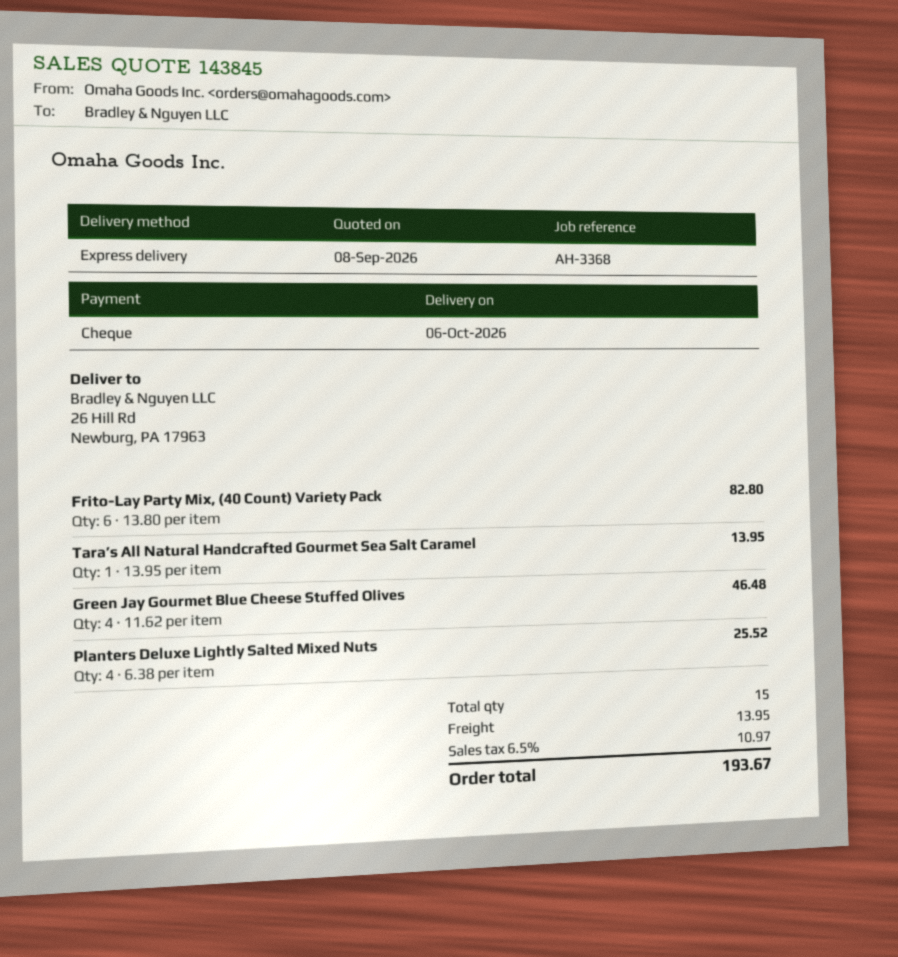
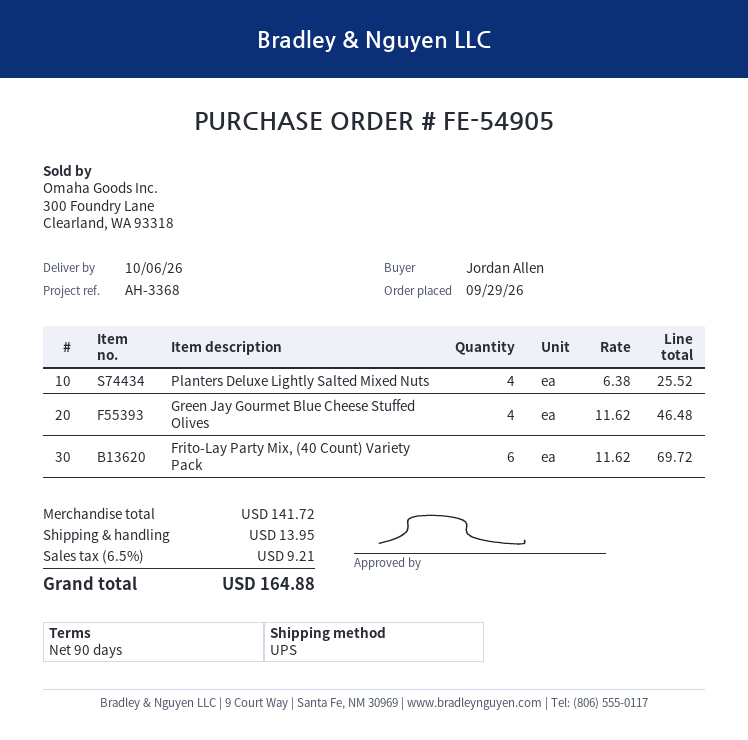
shipping method: express -> UPS
Frito-Lay Party Mix, (40 Count) Variety Pack: 6 x 13.80 = 82.80 -> 6 x 11.62 = 69.72
Tara’s All Natural Handcrafted Gourmet Sea Salt Caramel: 1 x 13.95 = 13.95 -> none
tax: 6.5% = 10.97 -> 6.5% = 9.21
total: 193.67 -> 164.88

